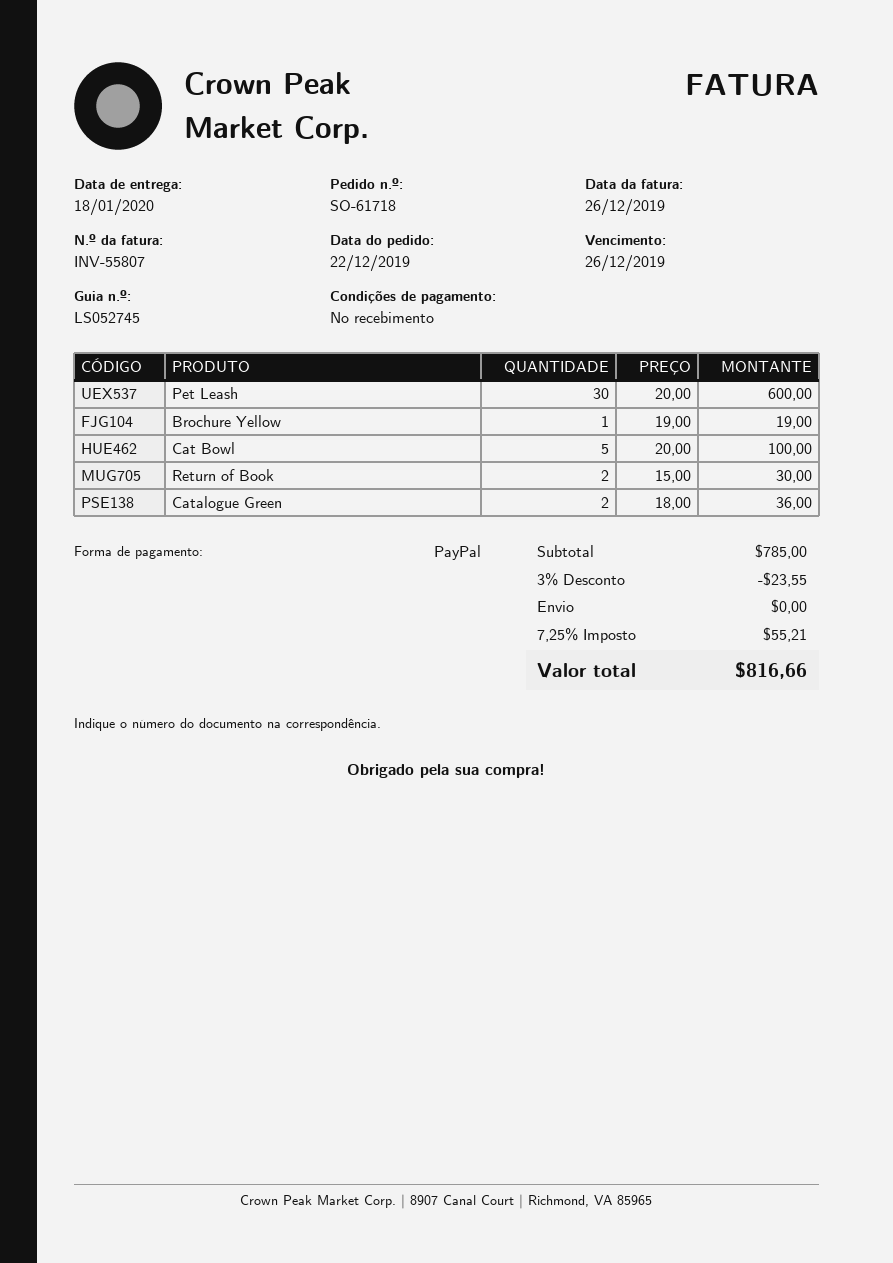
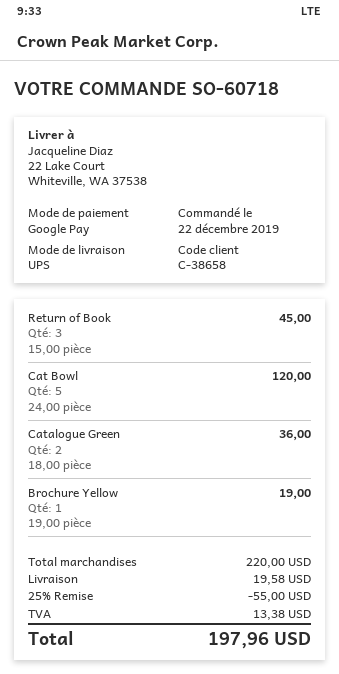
order number: SO-61718 -> SO-60718
payment method: PayPal -> Google Pay
Pet Leash: 30 x 20.00 = 600.00 -> none
Cat Bowl: 5 x 20.00 = 100.00 -> 5 x 24.00 = 120.00
Return of Book: 2 x 15.00 = 30.00 -> 3 x 15.00 = 45.00
subtotal: 785.00 -> 220.00
discount: 3% = 23.55 -> 25% = 55.00
shipping: 0.00 -> 19.58
tax: 55.21 -> 13.38
total: 816.66 -> 197.96

